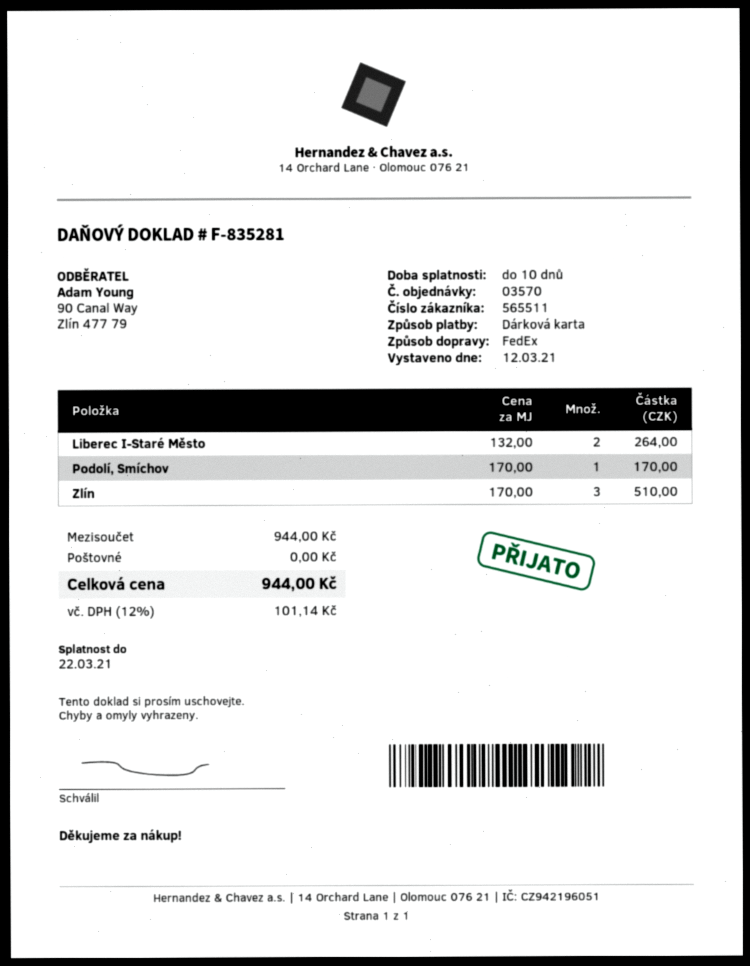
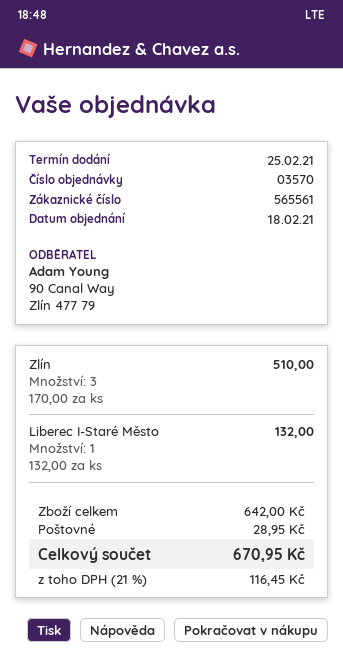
customer number: 565511 -> 565561
Liberec I-Staré Město: 2 x 132.00 = 264.00 -> 1 x 132.00 = 132.00
Podolí, Smíchov: 1 x 170.00 = 170.00 -> none
subtotal: 944.00 -> 642.00
shipping: 0.00 -> 28.95
tax: 12% = 101.14 -> 21% = 116.45
total: 944.00 -> 670.95

